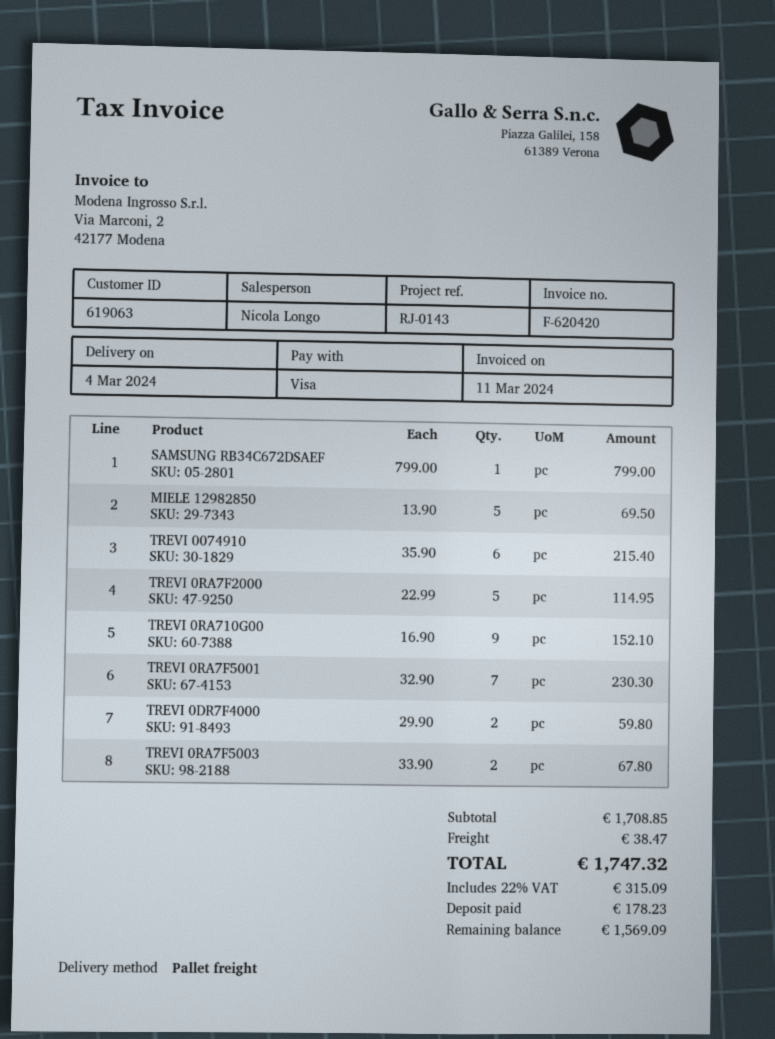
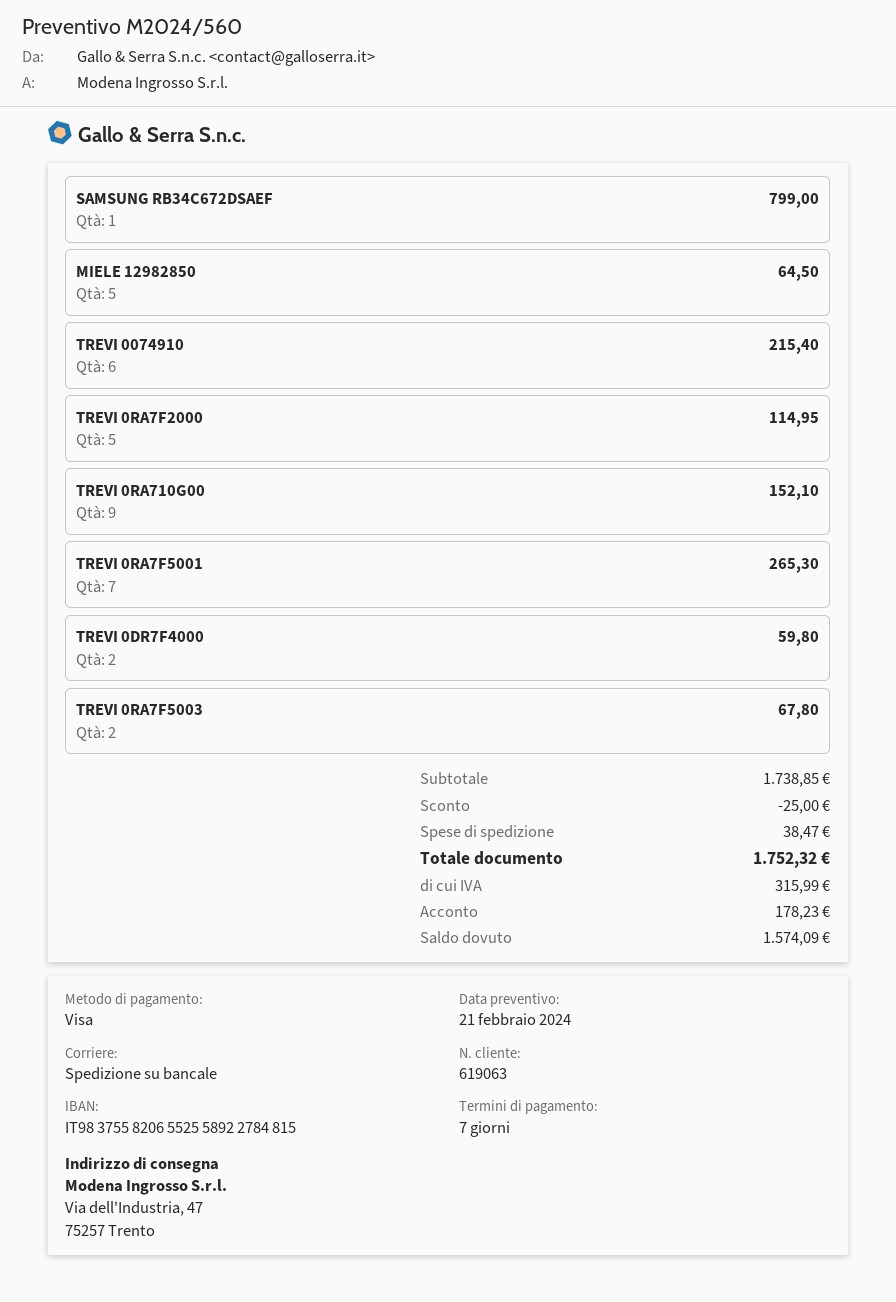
MIELE 12982850: 5 for 69.50 -> 5 for 64.50
TREVI 0RA7F5001: 7 for 230.30 -> 7 for 265.30
subtotal: 1708.85 -> 1738.85
discount: none -> 25.00
tax: 315.09 -> 315.99
total: 1747.32 -> 1752.32
balance: 1569.09 -> 1574.09

